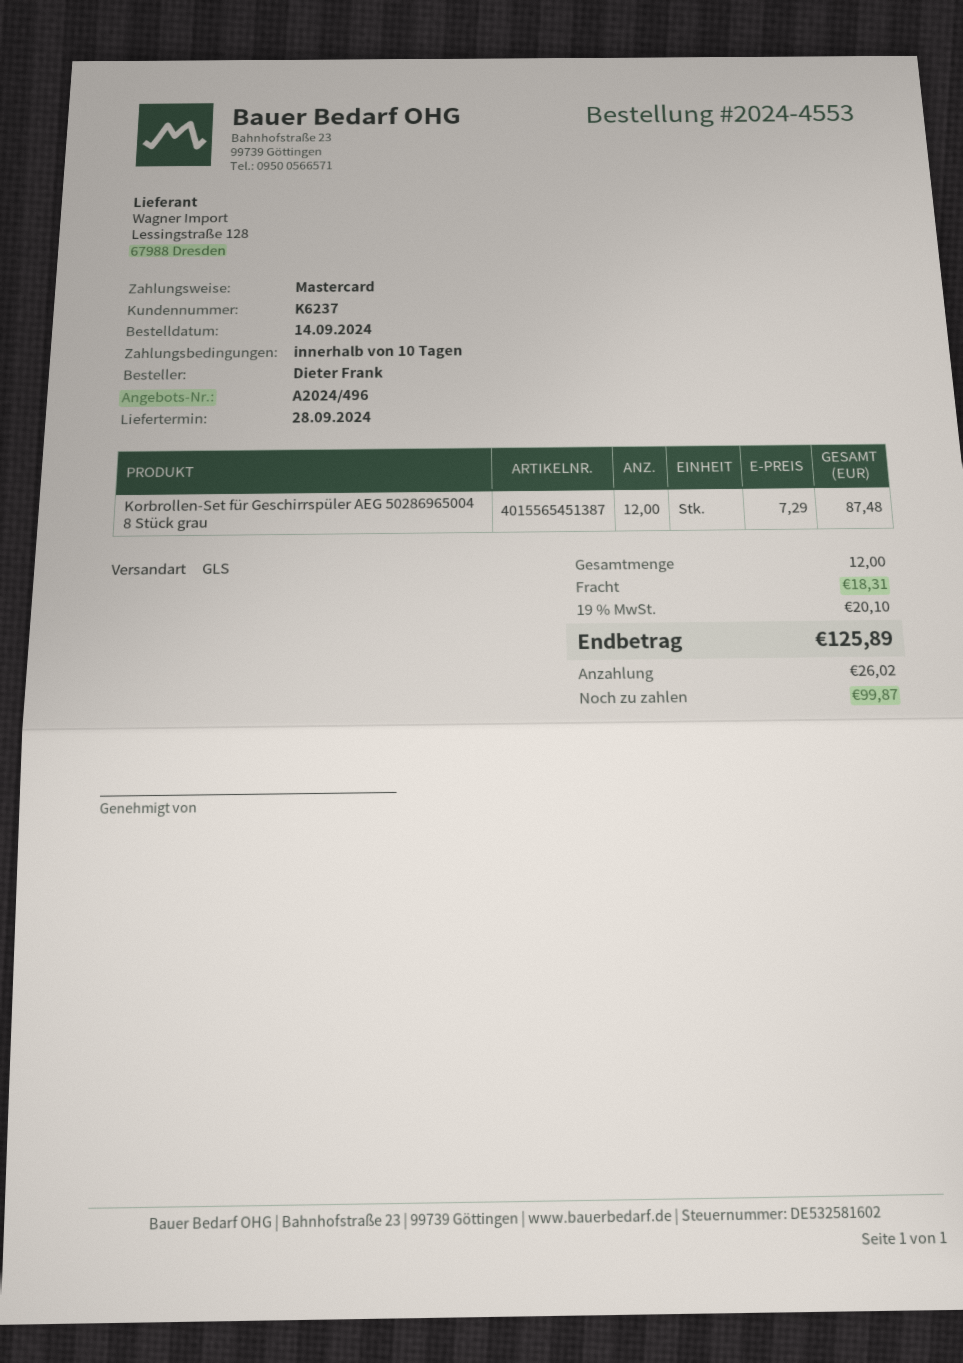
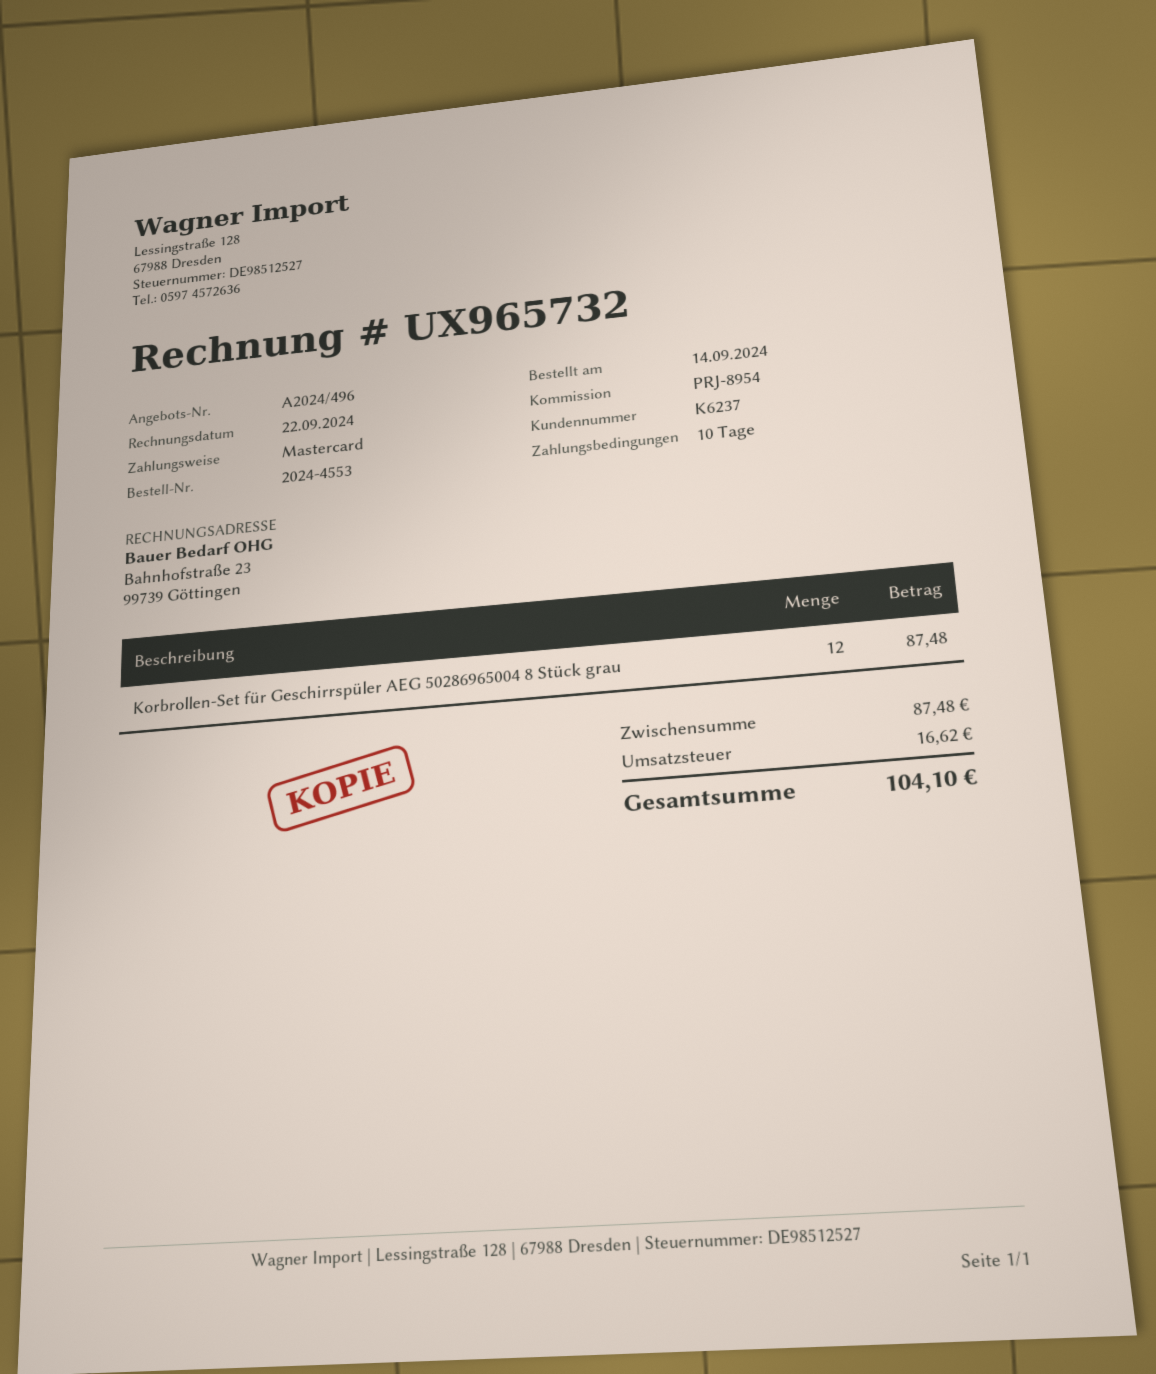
shipping: 18.31 -> none
tax: 20.10 -> 16.62
total: 125.89 -> 104.10

